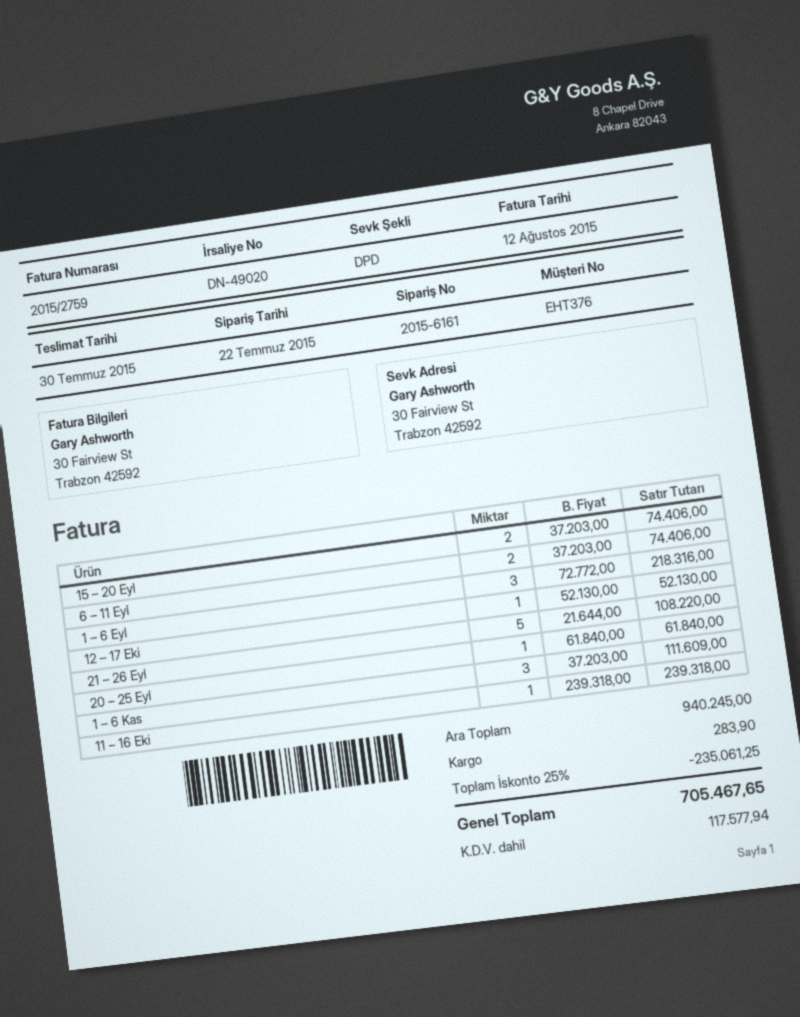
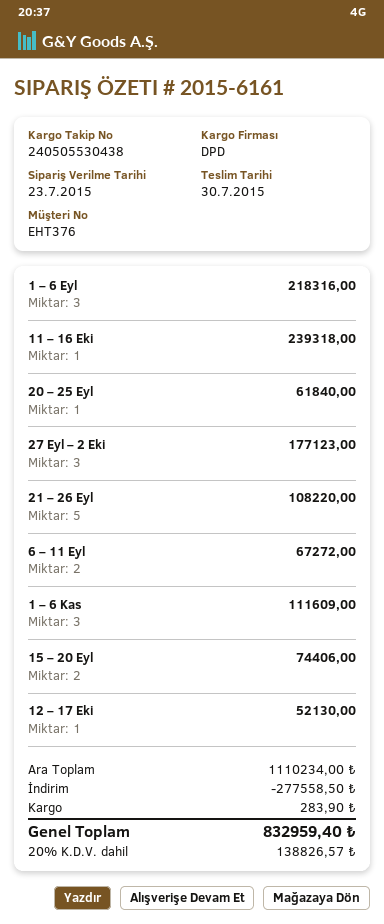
order date: 2015-07-22 -> 2015-07-23
6 – 11 Eyl: 2 for 74406.00 -> 2 for 67272.00
27 Eyl – 2 Eki: none -> 3 for 177123.00
subtotal: 940245.00 -> 1110234.00
discount: 235061.25 -> 277558.50
tax: 117577.94 -> 138826.57
total: 705467.65 -> 832959.40

